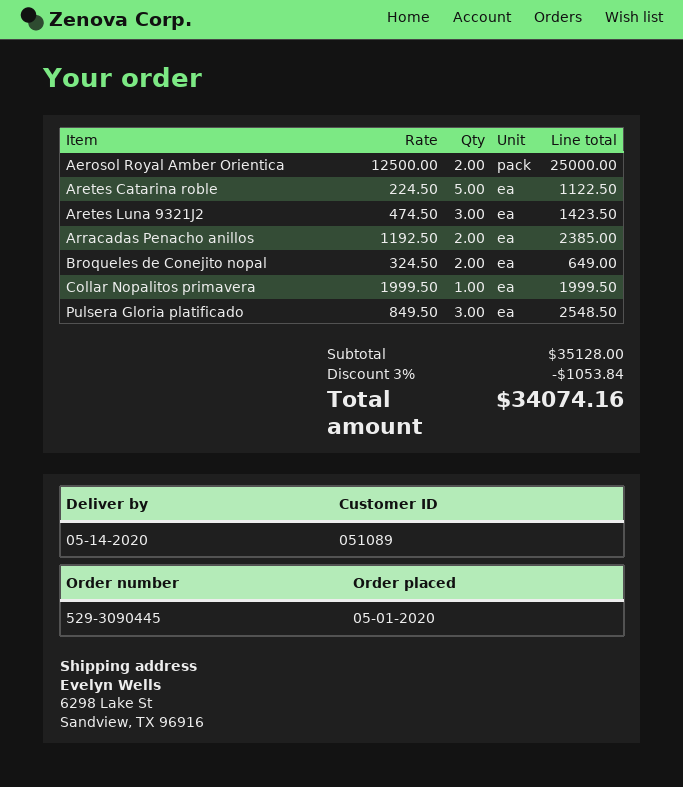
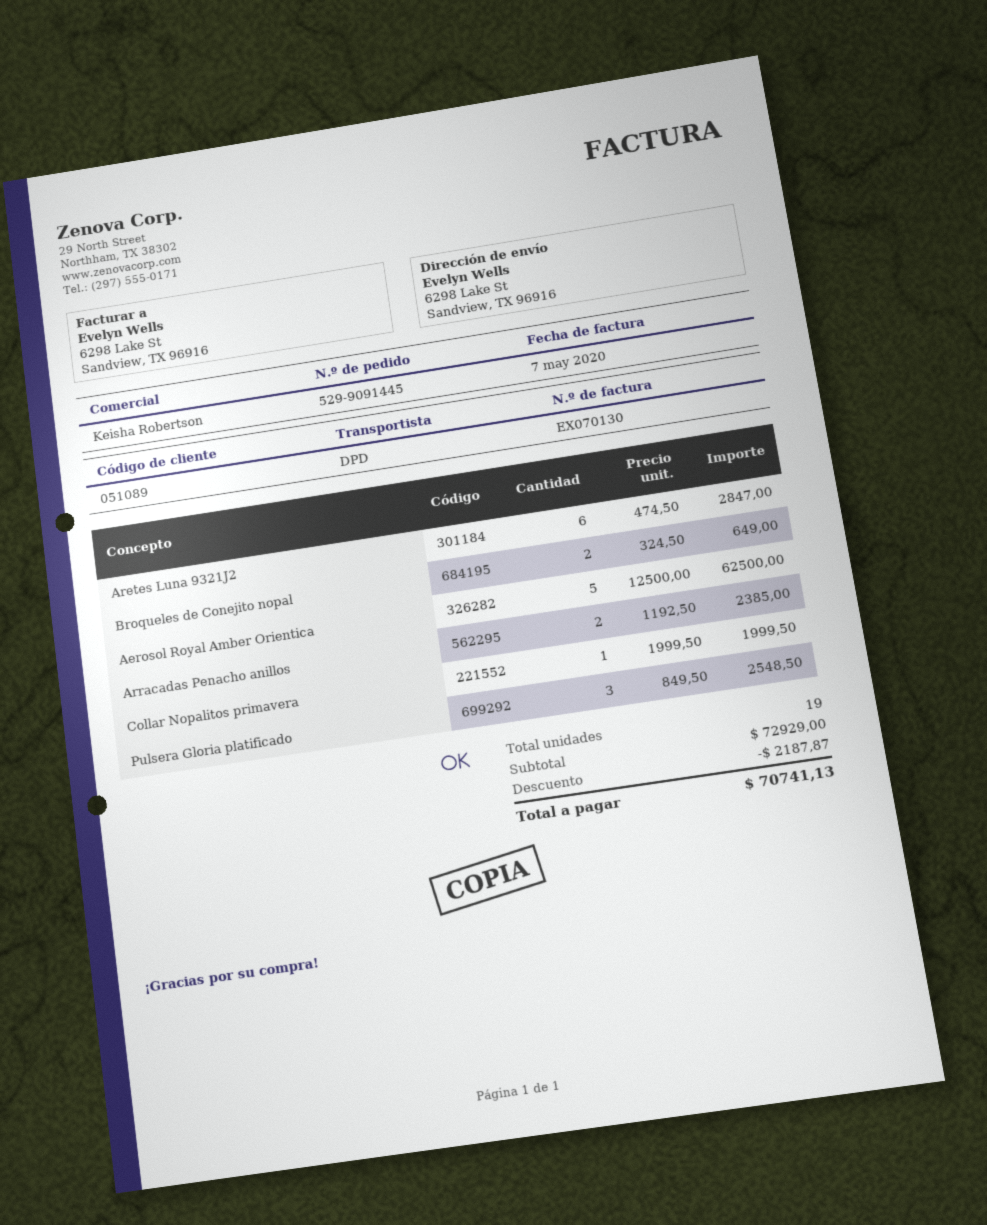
order number: 529-3090445 -> 529-9091445
Aerosol Royal Amber Orientica: 2 x 12500.00 = 25000.00 -> 5 x 12500.00 = 62500.00
Aretes Catarina roble: 5 x 224.50 = 1122.50 -> none
Aretes Luna 9321J2: 3 x 474.50 = 1423.50 -> 6 x 474.50 = 2847.00
subtotal: 35128.00 -> 72929.00
discount: 1053.84 -> 2187.87
total: 34074.16 -> 70741.13

